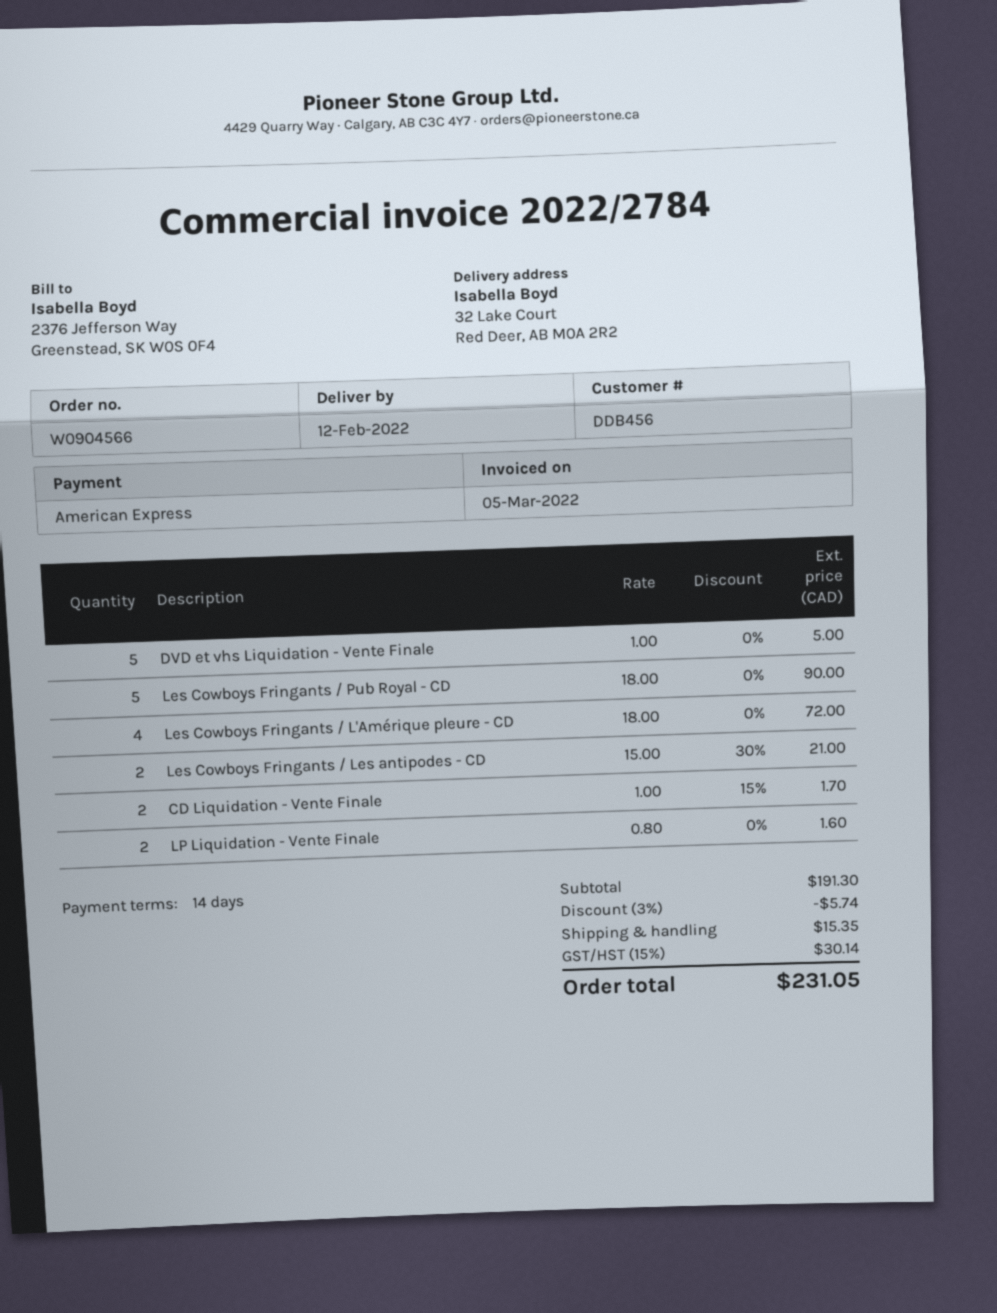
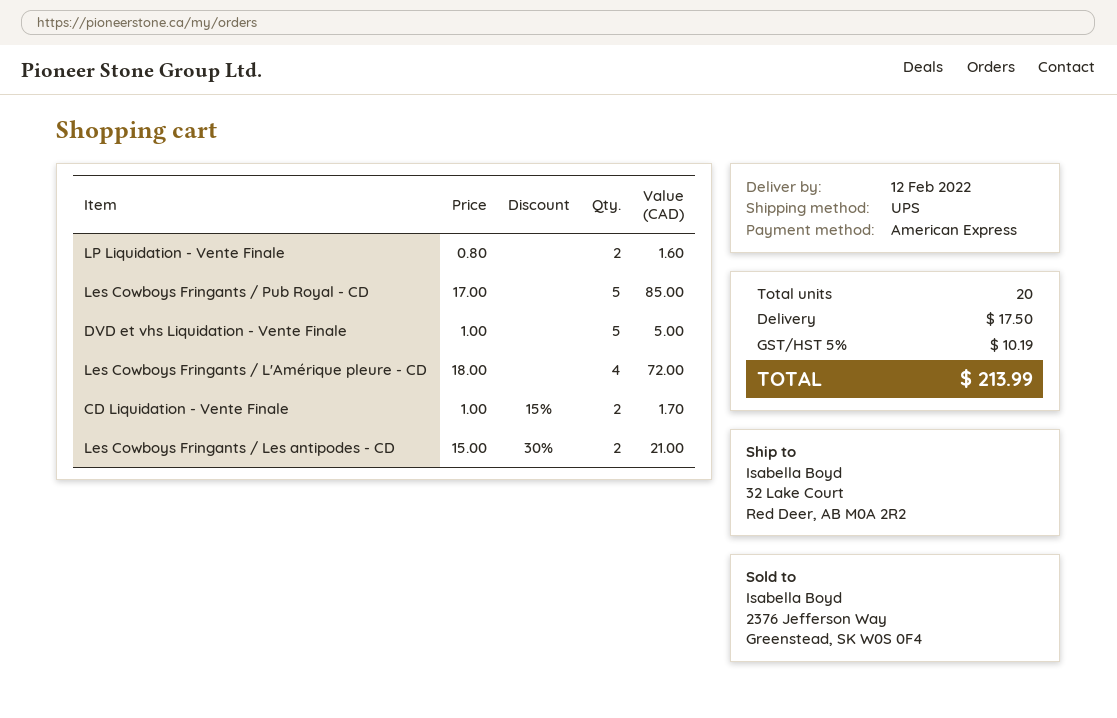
Les Cowboys Fringants / Pub Royal - CD: 5 x 18.00 = 90.00 -> 5 x 17.00 = 85.00
discount: 3% = 5.74 -> none
shipping: 15.35 -> 17.50
tax: 15% = 30.14 -> 5% = 10.19
total: 231.05 -> 213.99

